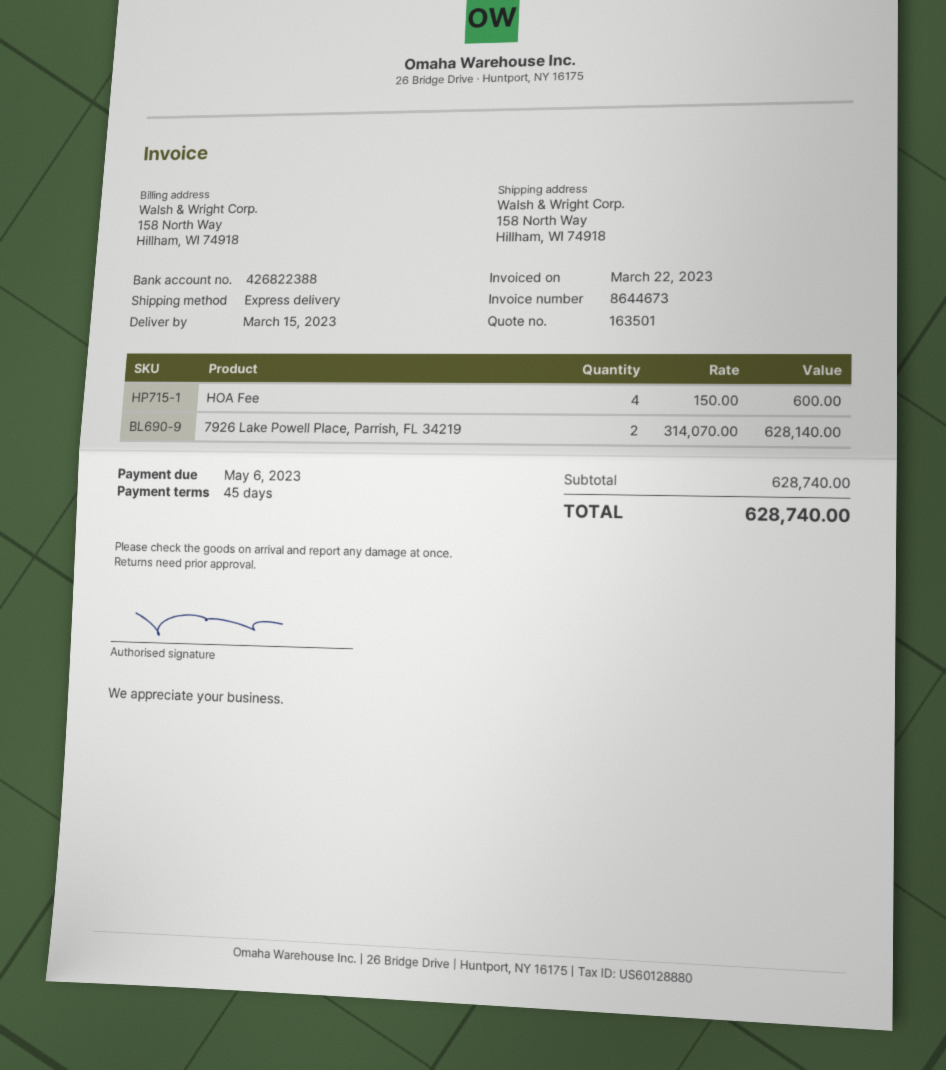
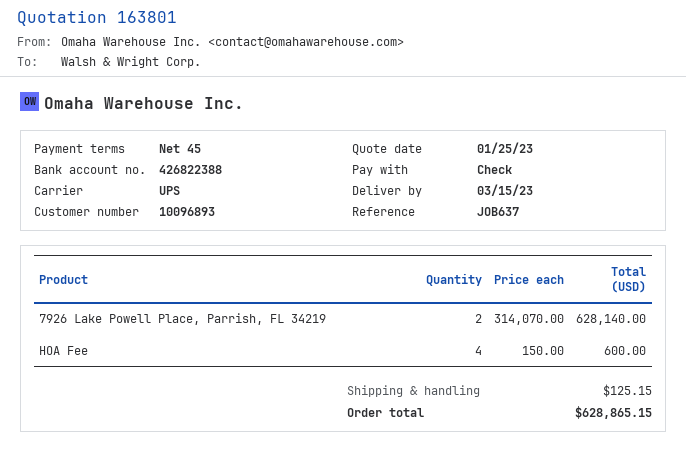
quote number: 163501 -> 163801
shipping method: express -> UPS
shipping: none -> 125.15
total: 628740.00 -> 628865.15

